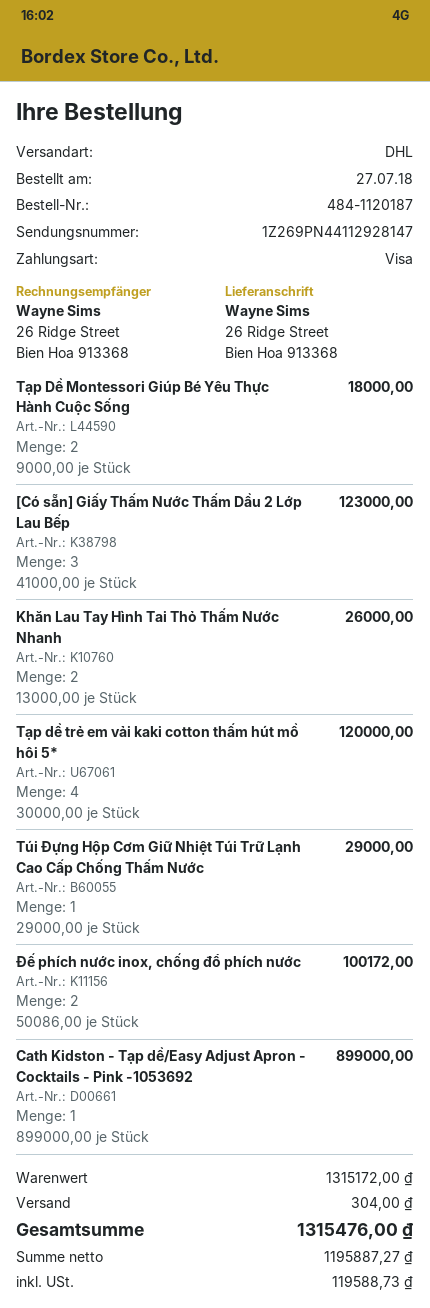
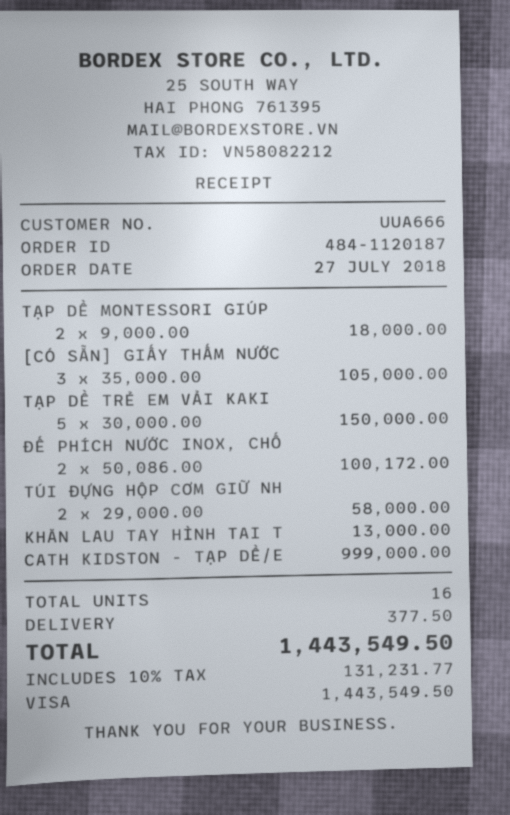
[Có sẵn] Giấy Thấm Nước Thấm Dầu 2 Lớp Lau Bếp: 3 x 41000.00 = 123000.00 -> 3 x 35000.00 = 105000.00
Khăn Lau Tay Hình Tai Thỏ Thấm Nước Nhanh: 2 x 13000.00 = 26000.00 -> 1 x 13000.00 = 13000.00
Tạp dề trẻ em vải kaki cotton thấm hút mồ hôi 5*: 4 x 30000.00 = 120000.00 -> 5 x 30000.00 = 150000.00
Túi Đựng Hộp Cơm Giữ Nhiệt Túi Trữ Lạnh Cao Cấp Chống Thấm Nước: 1 x 29000.00 = 29000.00 -> 2 x 29000.00 = 58000.00
Cath Kidston - Tạp dề/Easy Adjust Apron - Cocktails - Pink -1053692: 1 x 899000.00 = 899000.00 -> 1 x 999000.00 = 999000.00
shipping: 304.00 -> 377.50
tax: 119588.73 -> 131231.77
total: 1315476.00 -> 1443549.50

